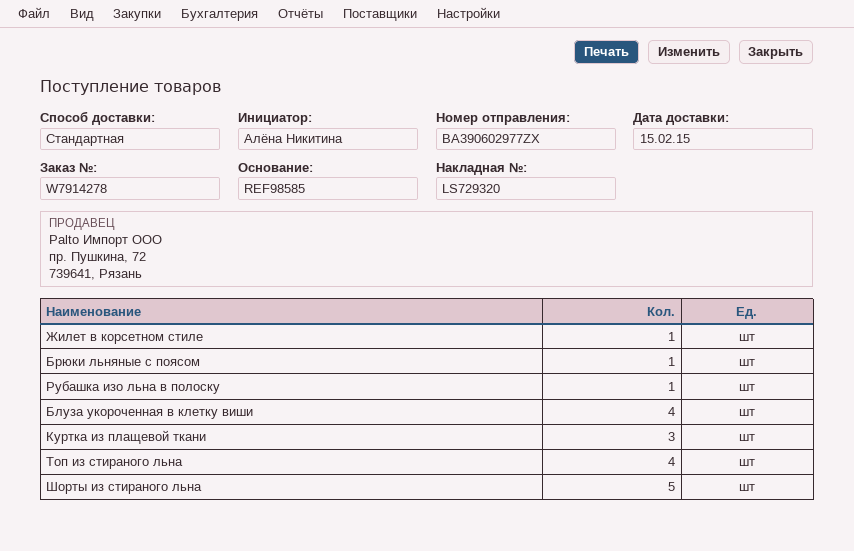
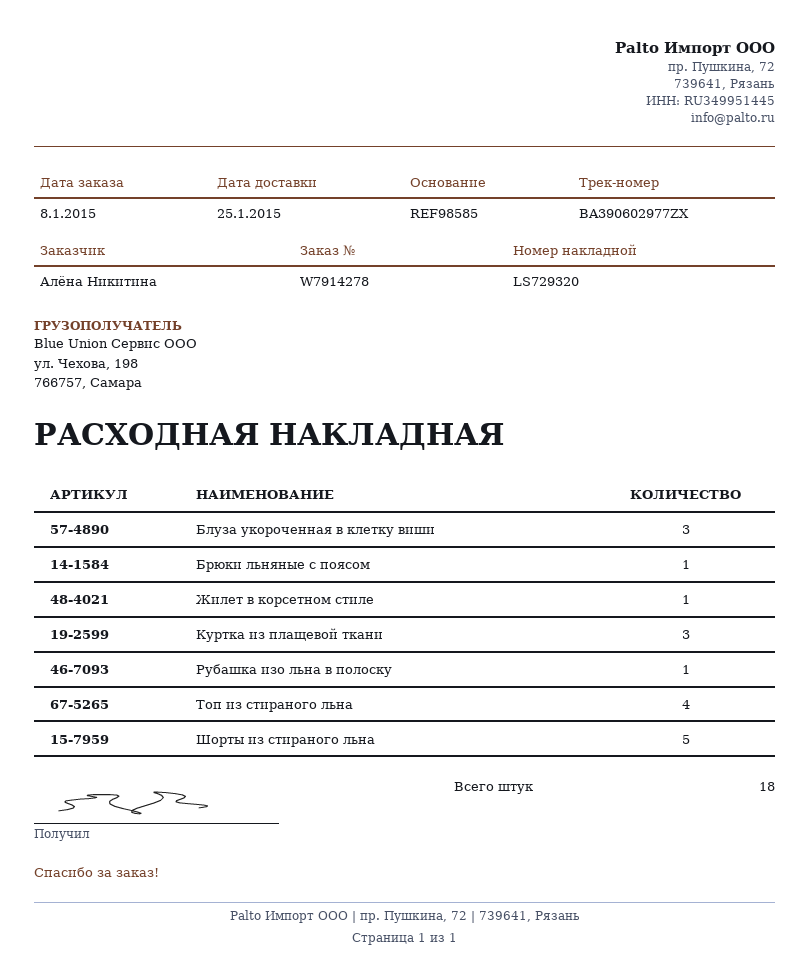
delivery date: 2015-02-15 -> 2015-01-25
Блуза укороченная в клетку виши: 4 -> 3

